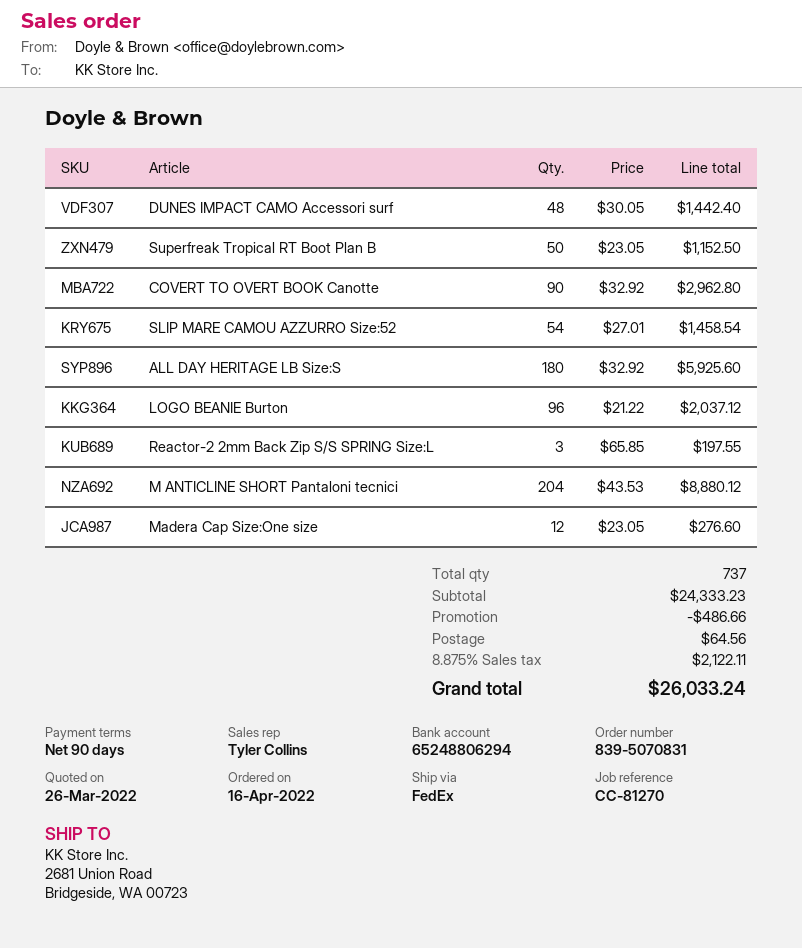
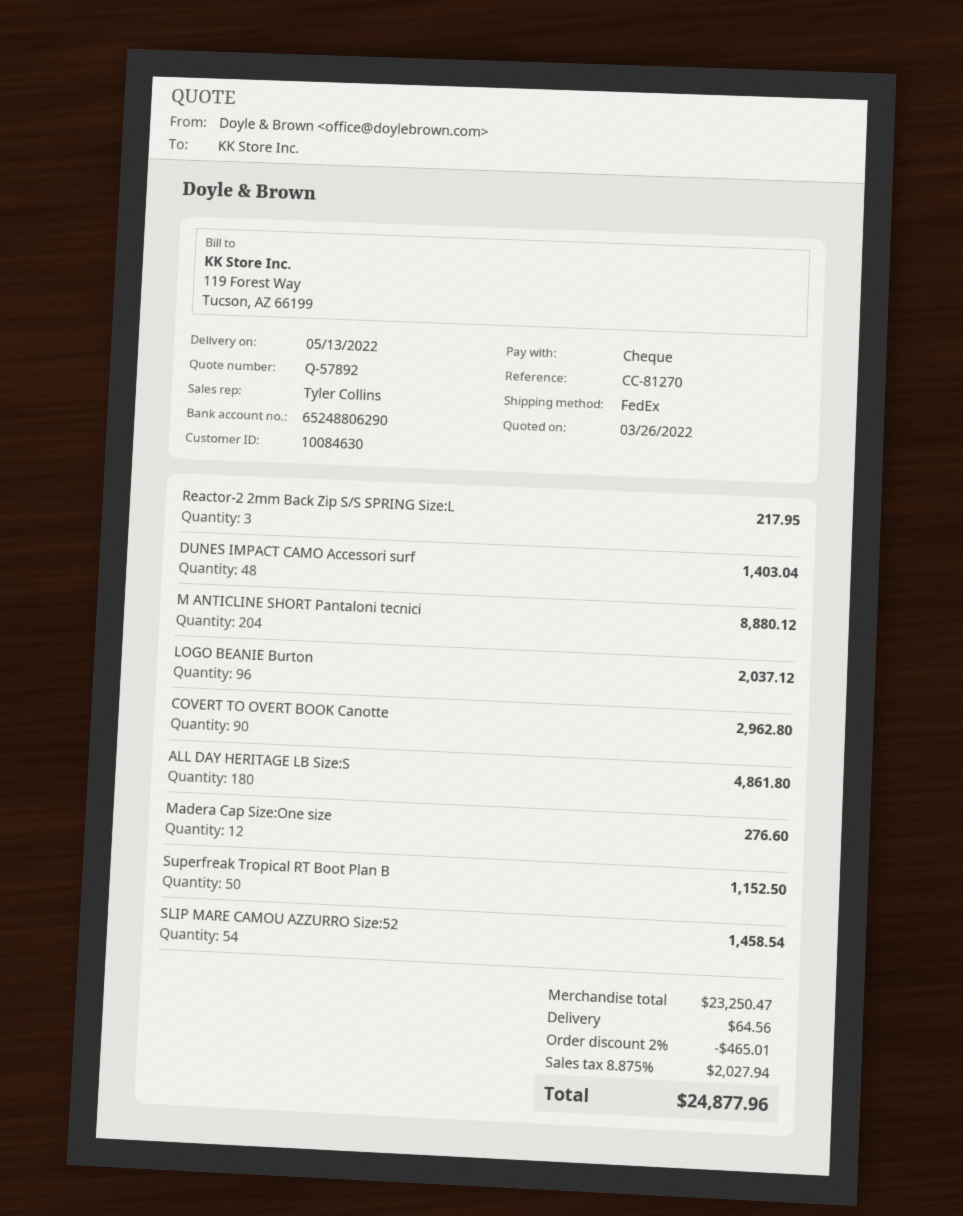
bank account: 65248806294 -> 65248806290
DUNES IMPACT CAMO Accessori surf: 48 for 1442.40 -> 48 for 1403.04
ALL DAY HERITAGE LB Size:S: 180 for 5925.60 -> 180 for 4861.80
Reactor-2 2mm Back Zip S/S SPRING Size:L: 3 for 197.55 -> 3 for 217.95
subtotal: 24333.23 -> 23250.47
discount: 486.66 -> 465.01
tax: 8.875% = 2122.11 -> 8.875% = 2027.94
total: 26033.24 -> 24877.96

